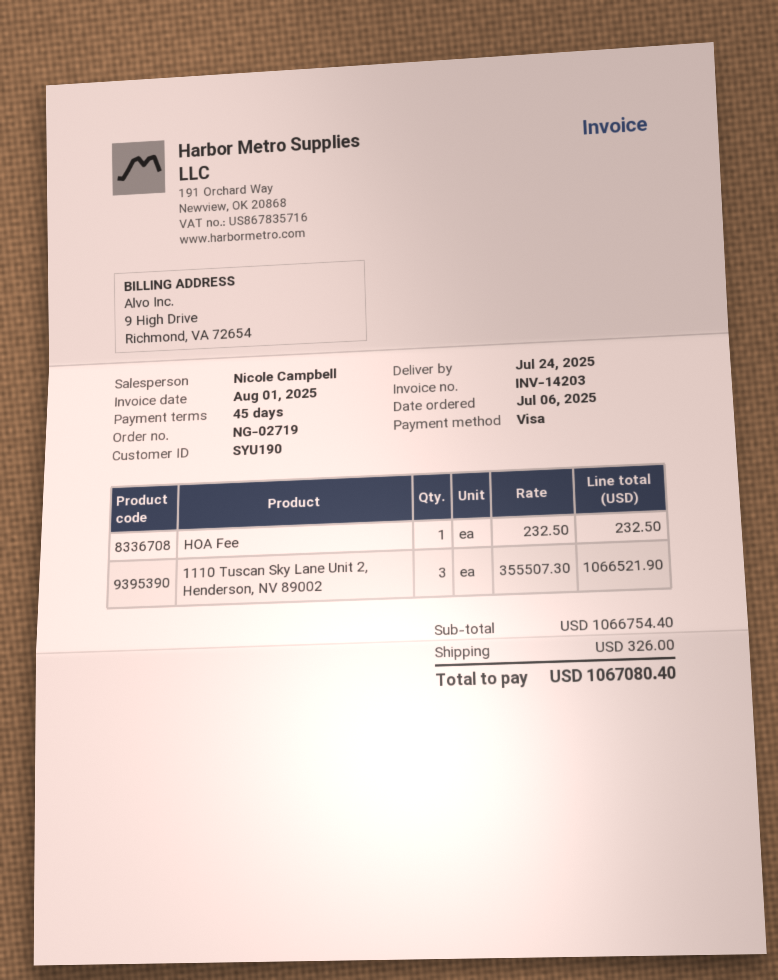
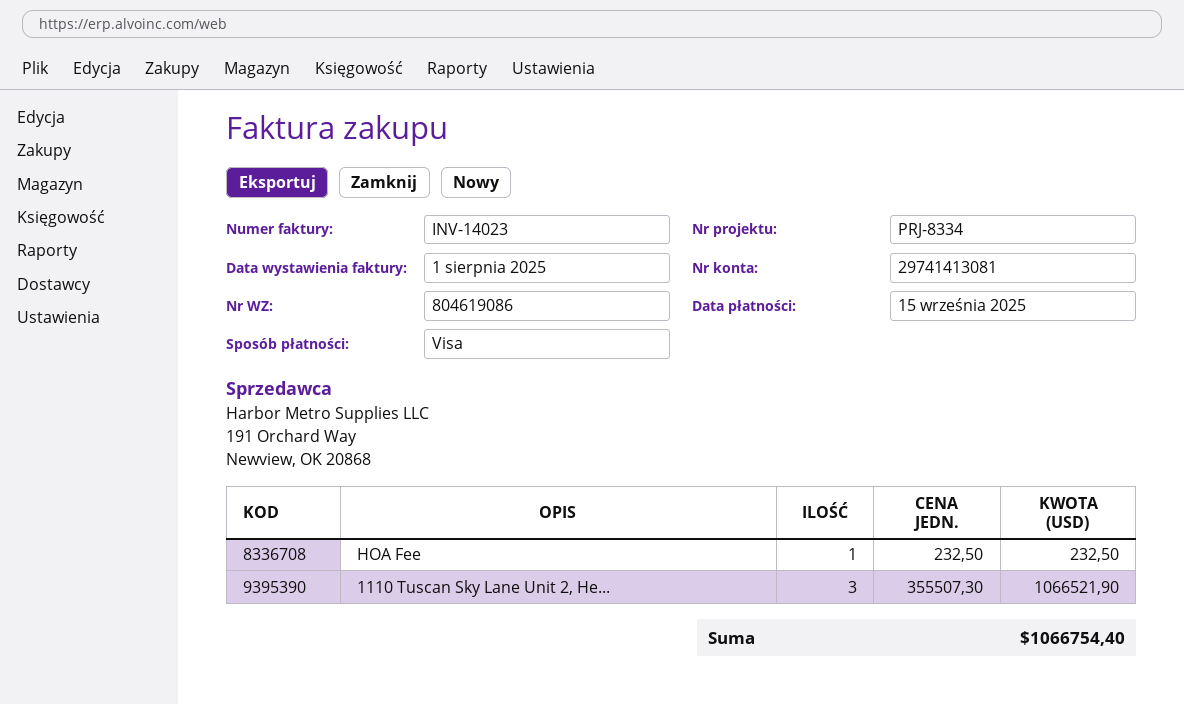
invoice number: INV-14203 -> INV-14023
shipping: 326.00 -> none
total: 1067080.40 -> 1066754.40

